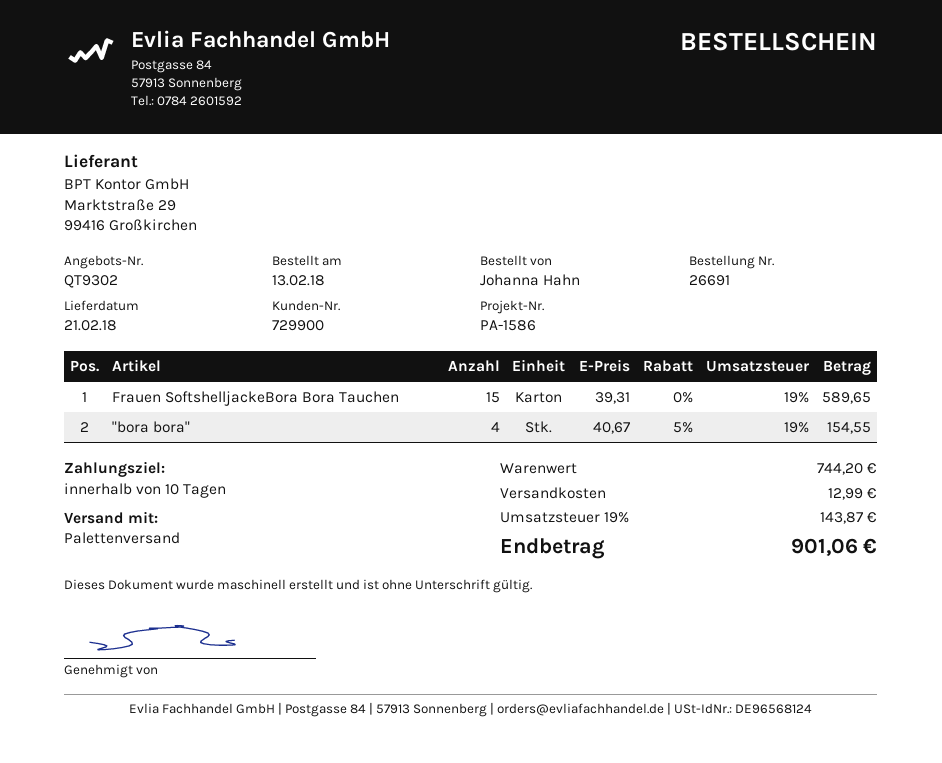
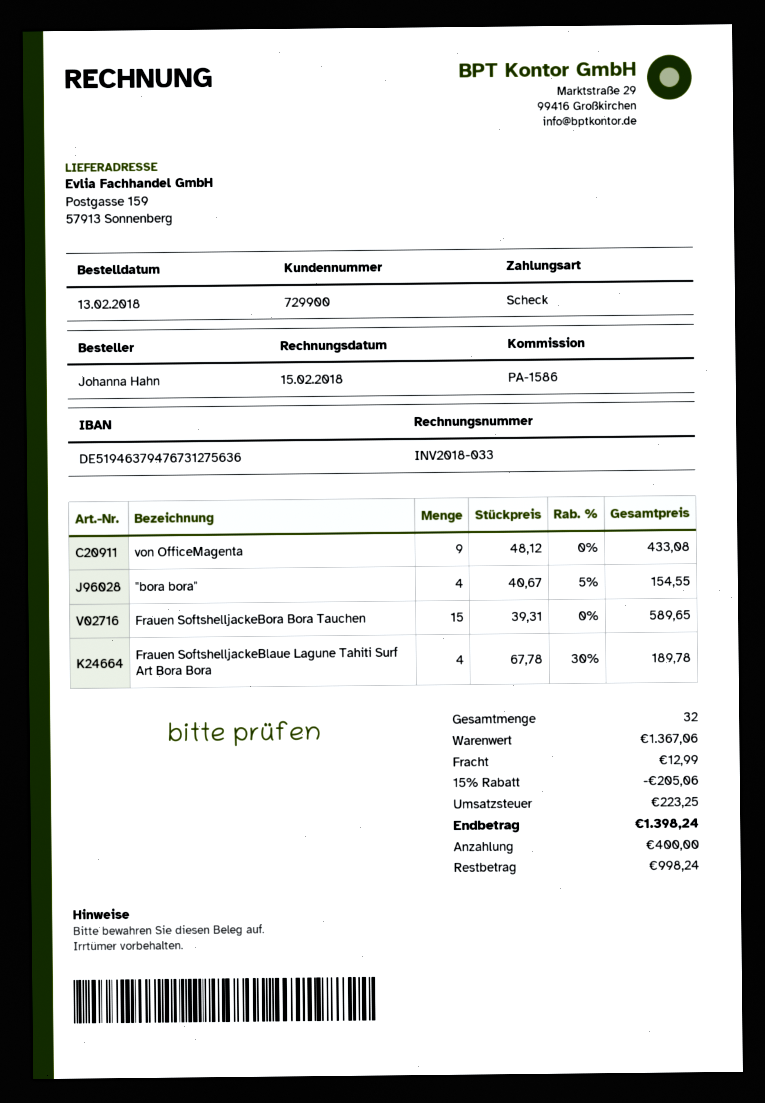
von OfficeMagenta: none -> 9 x 48.12 = 433.08
Frauen SoftshelljackeBlaue Lagune Tahiti Surf Art Bora Bora: none -> 4 x 67.78 - 30% = 189.78
subtotal: 744.20 -> 1367.06
discount: none -> 15% = 205.06
tax: 143.87 -> 223.25
total: 901.06 -> 1398.24

